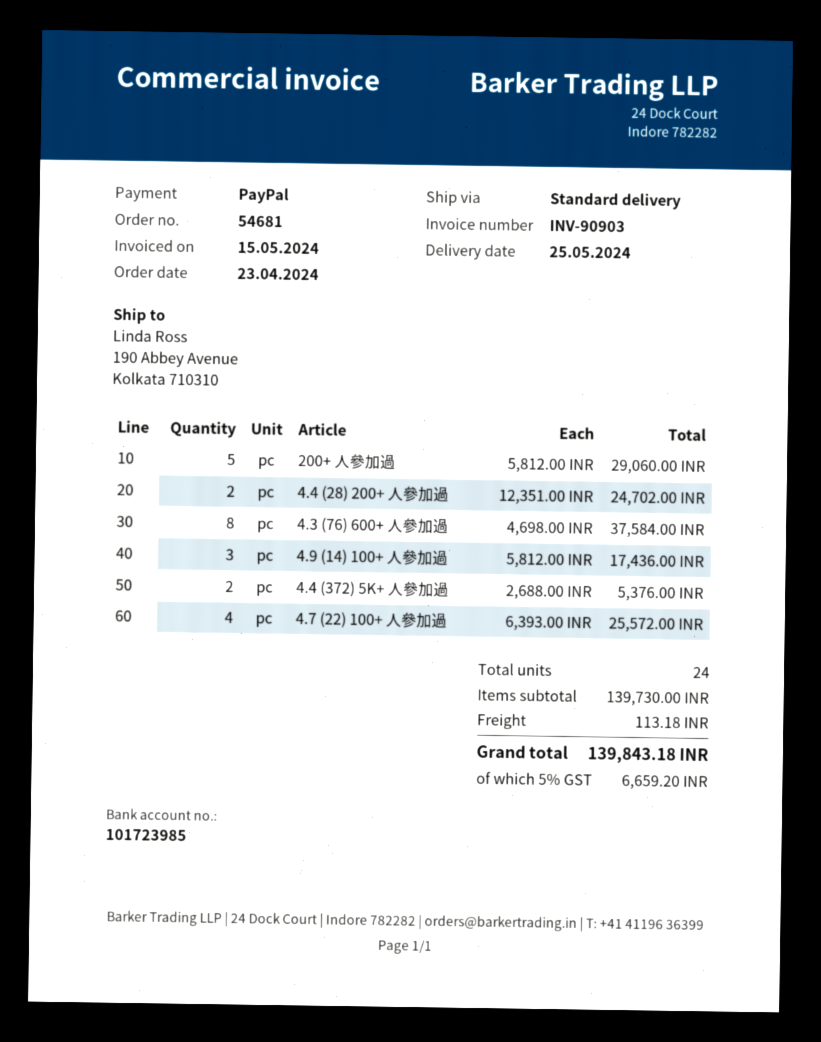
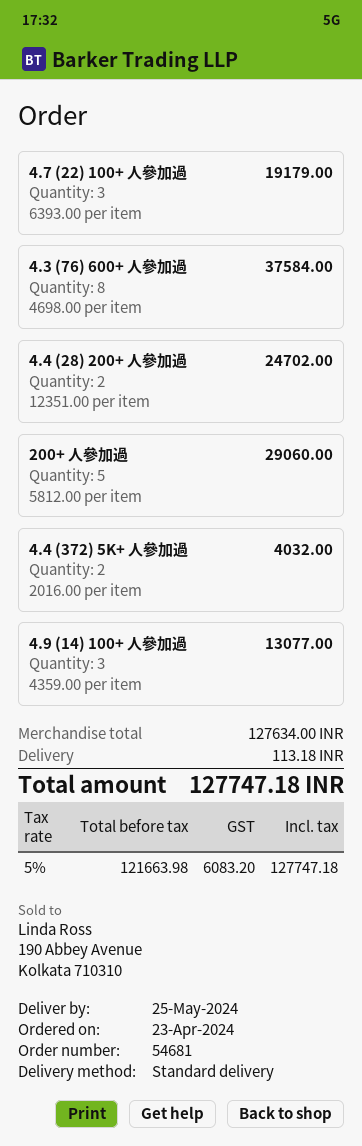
4.9 (14) 100+ 人參加過: 3 x 5812.00 = 17436.00 -> 3 x 4359.00 = 13077.00
4.4 (372) 5K+ 人參加過: 2 x 2688.00 = 5376.00 -> 2 x 2016.00 = 4032.00
4.7 (22) 100+ 人參加過: 4 x 6393.00 = 25572.00 -> 3 x 6393.00 = 19179.00
subtotal: 139730.00 -> 127634.00
tax: 5% = 6659.20 -> 5% = 6083.20
total: 139843.18 -> 127747.18

